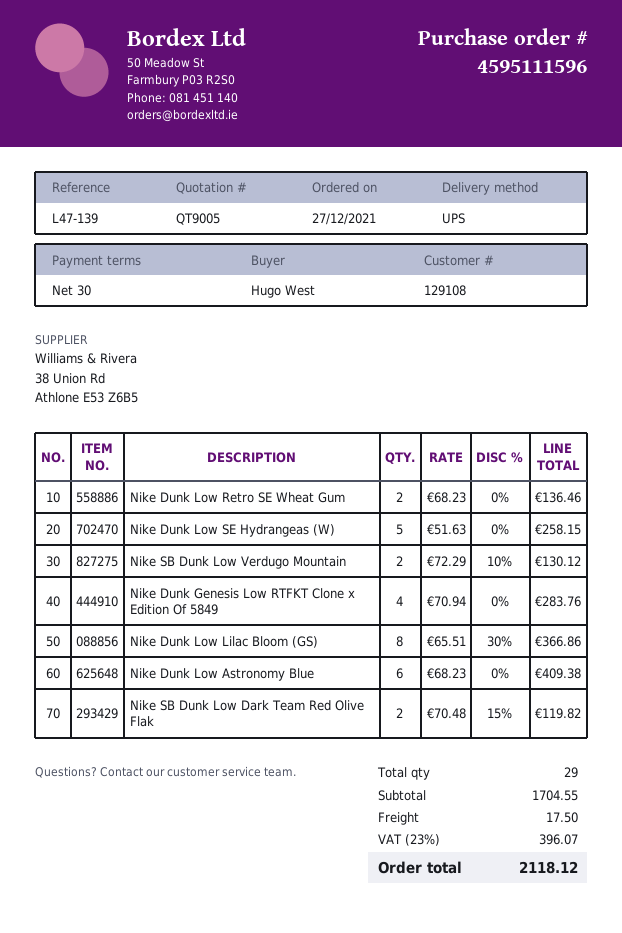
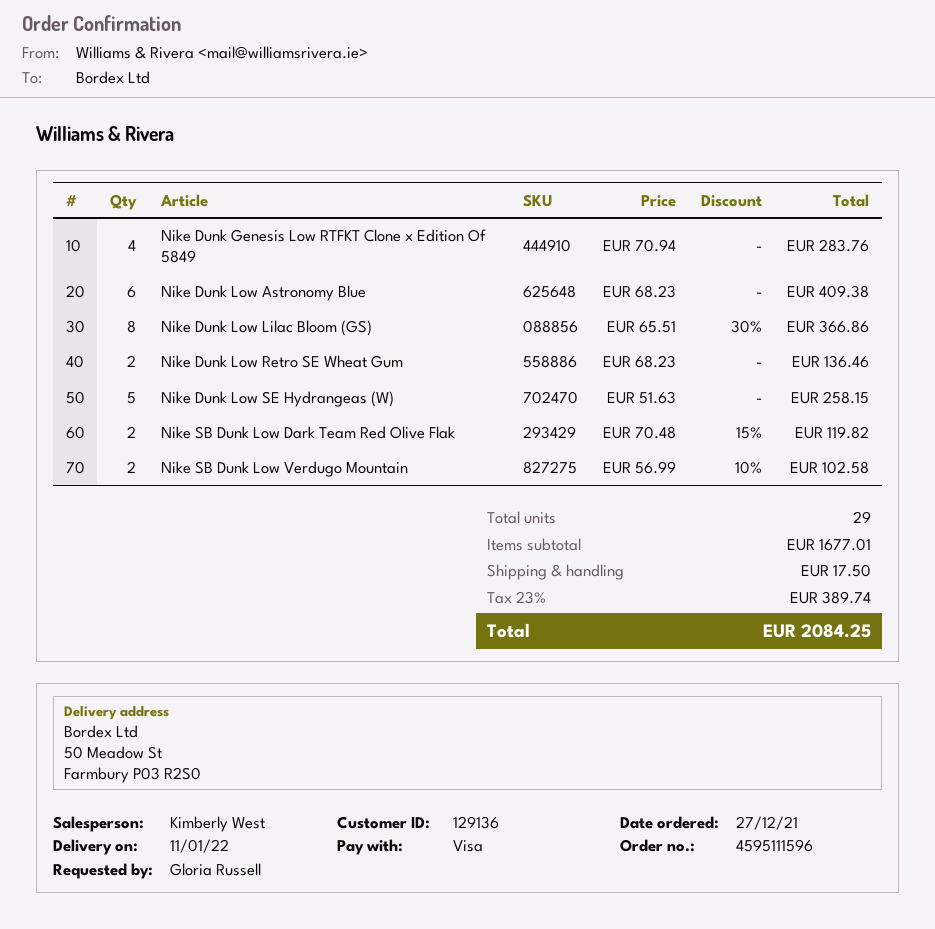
customer number: 129108 -> 129136
ordered by: Hugo West -> Gloria Russell
Nike SB Dunk Low Verdugo Mountain: 2 x 72.29 - 10% = 130.12 -> 2 x 56.99 - 10% = 102.58
subtotal: 1704.55 -> 1677.01
tax: 23% = 396.07 -> 23% = 389.74
total: 2118.12 -> 2084.25

